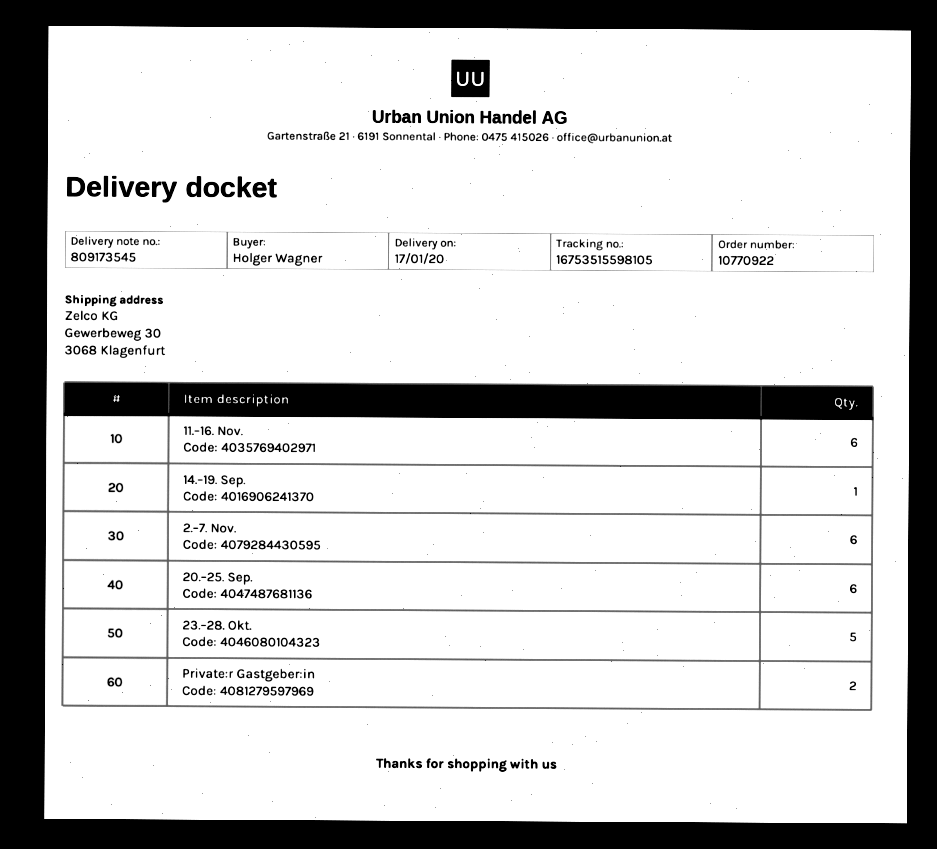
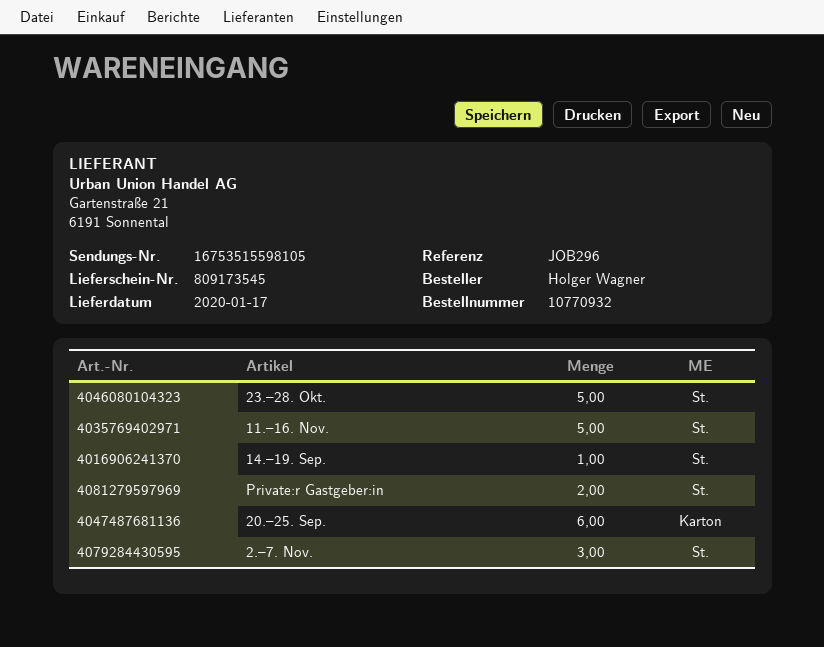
order number: 10770922 -> 10770932
11.–16. Nov.: 6 -> 5
2.–7. Nov.: 6 -> 3

